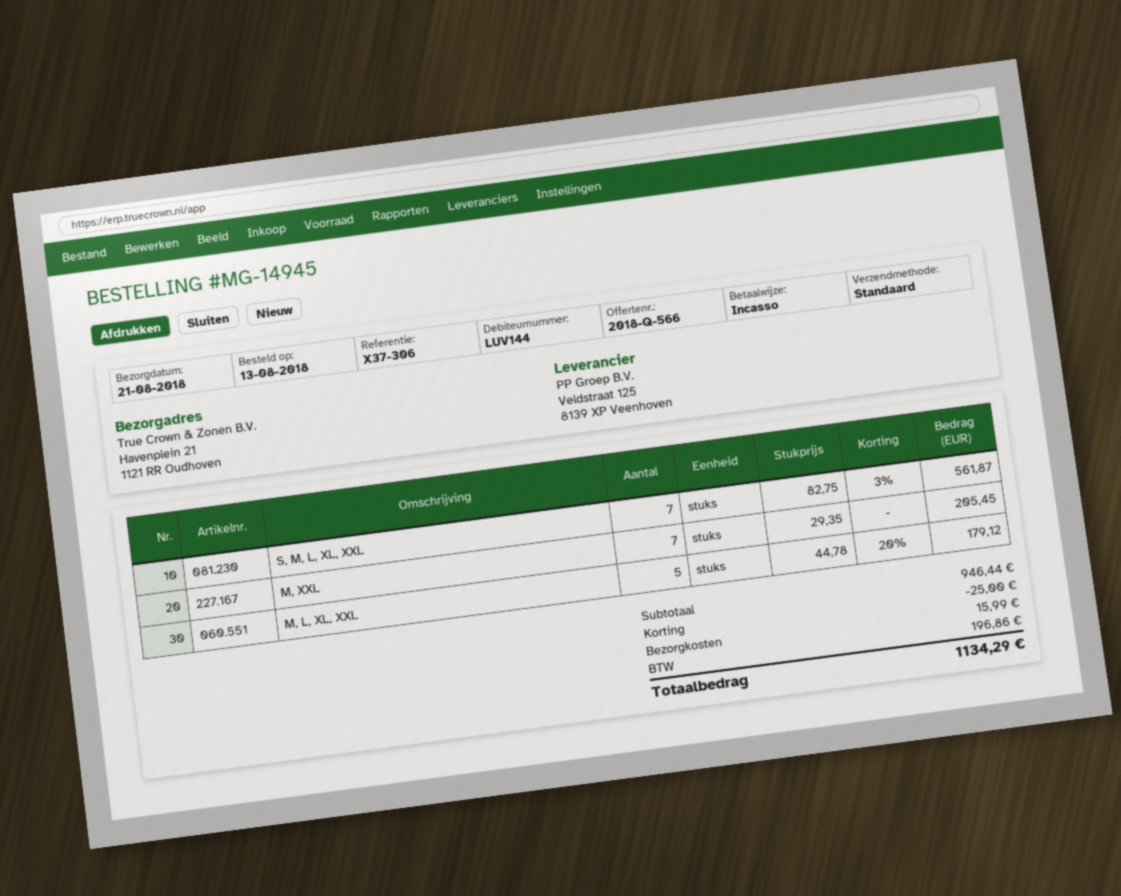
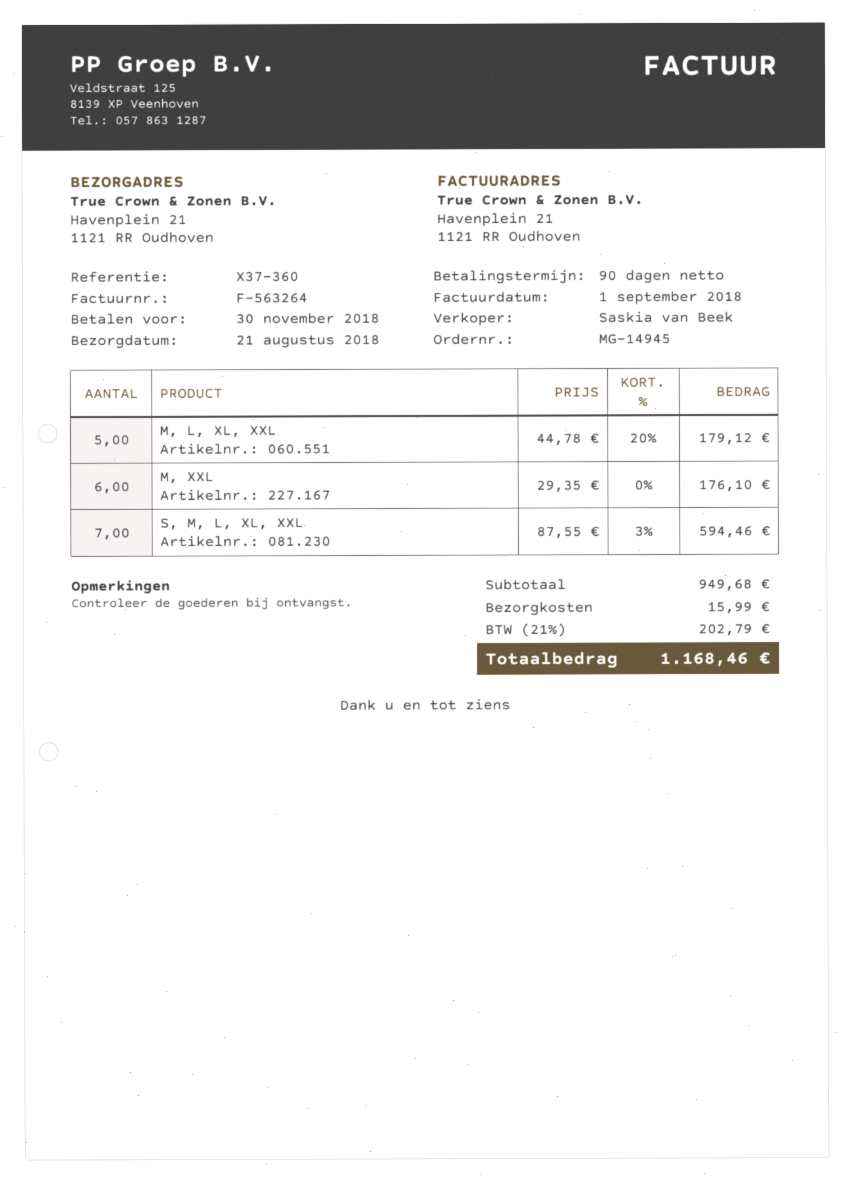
reference: X37-306 -> X37-360
S, M, L, XL, XXL: 7 x 82.75 - 3% = 561.87 -> 7 x 87.55 - 3% = 594.46
M, XXL: 7 x 29.35 = 205.45 -> 6 x 29.35 = 176.10
subtotal: 946.44 -> 949.68
discount: 25.00 -> none
tax: 196.86 -> 202.79
total: 1134.29 -> 1168.46

